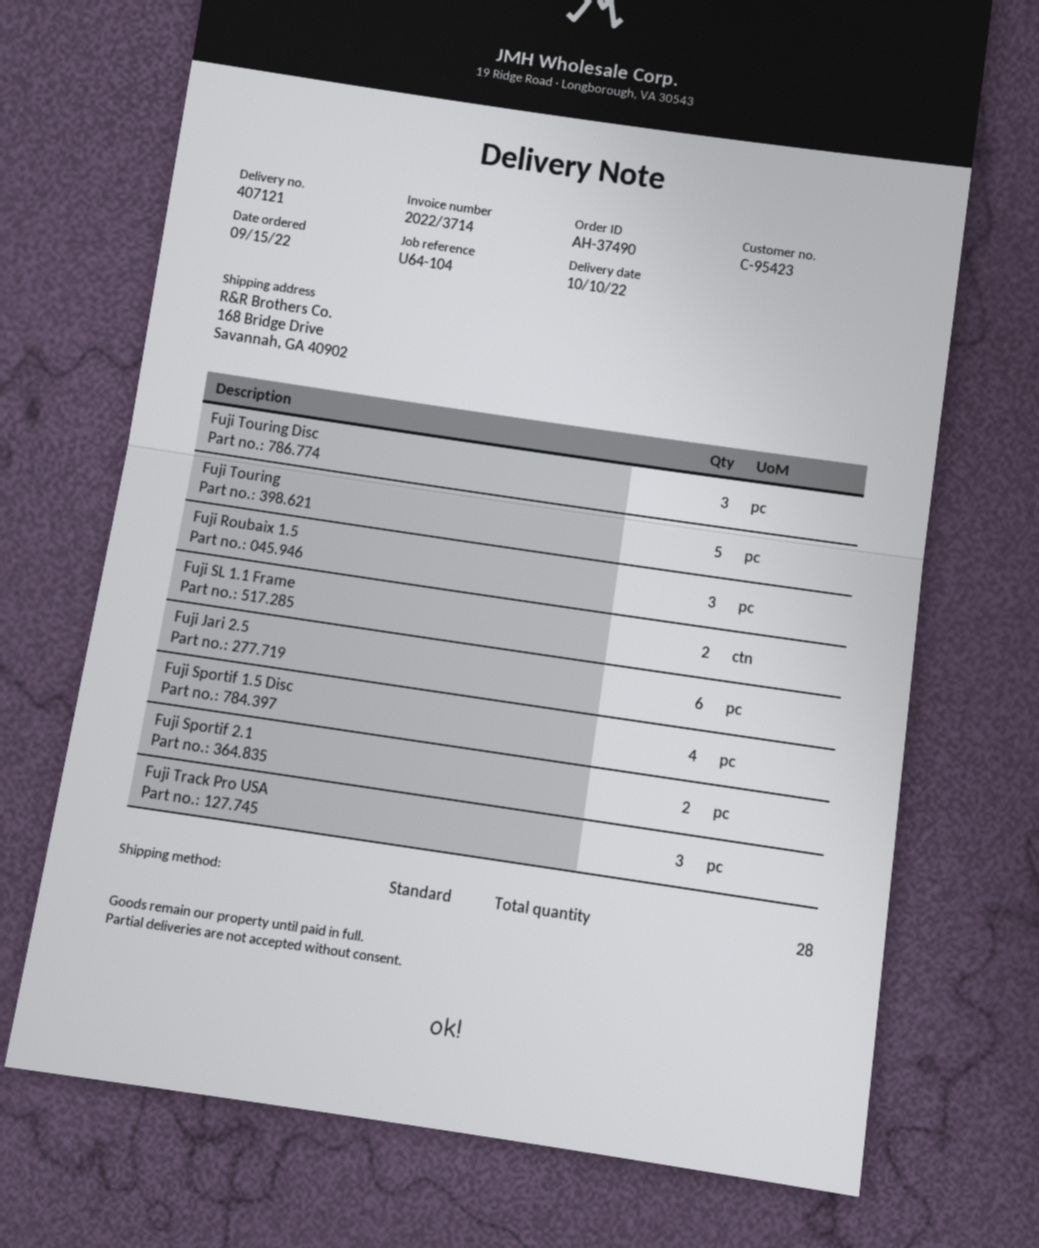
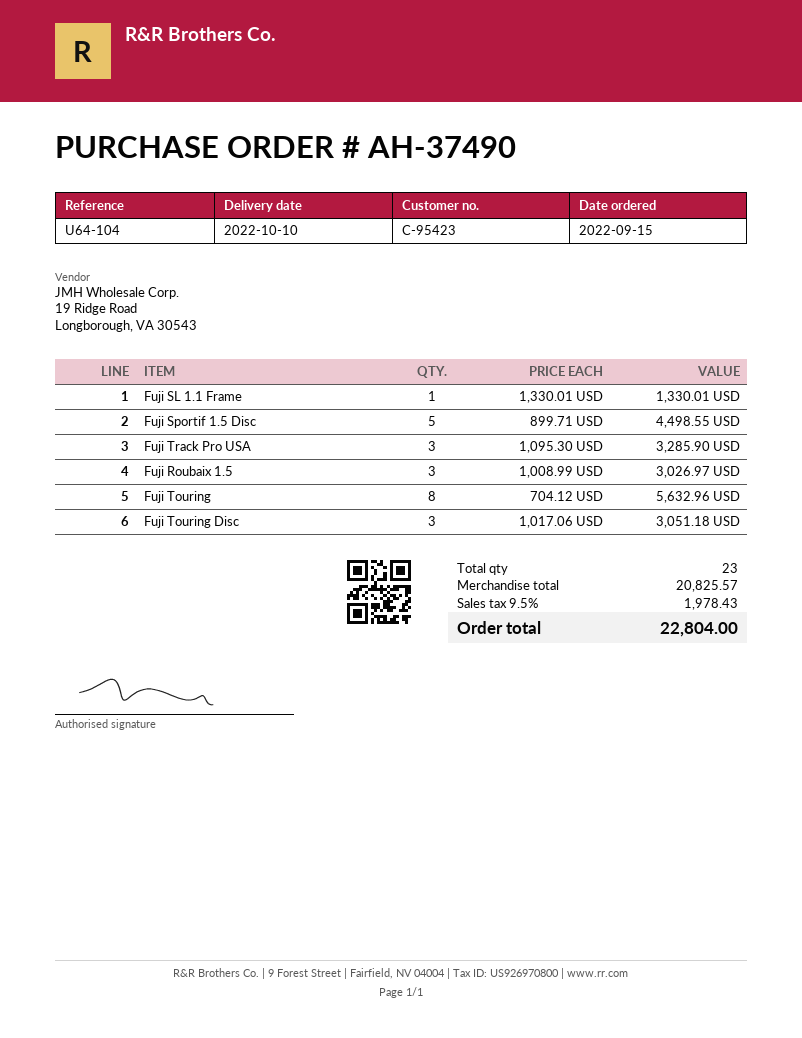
Fuji Touring: 5 -> 8
Fuji SL 1.1 Frame: 2 -> 1
Fuji Jari 2.5: 6 -> none
Fuji Sportif 1.5 Disc: 4 -> 5
Fuji Sportif 2.1: 2 -> none
total quantity: 28 -> 23

